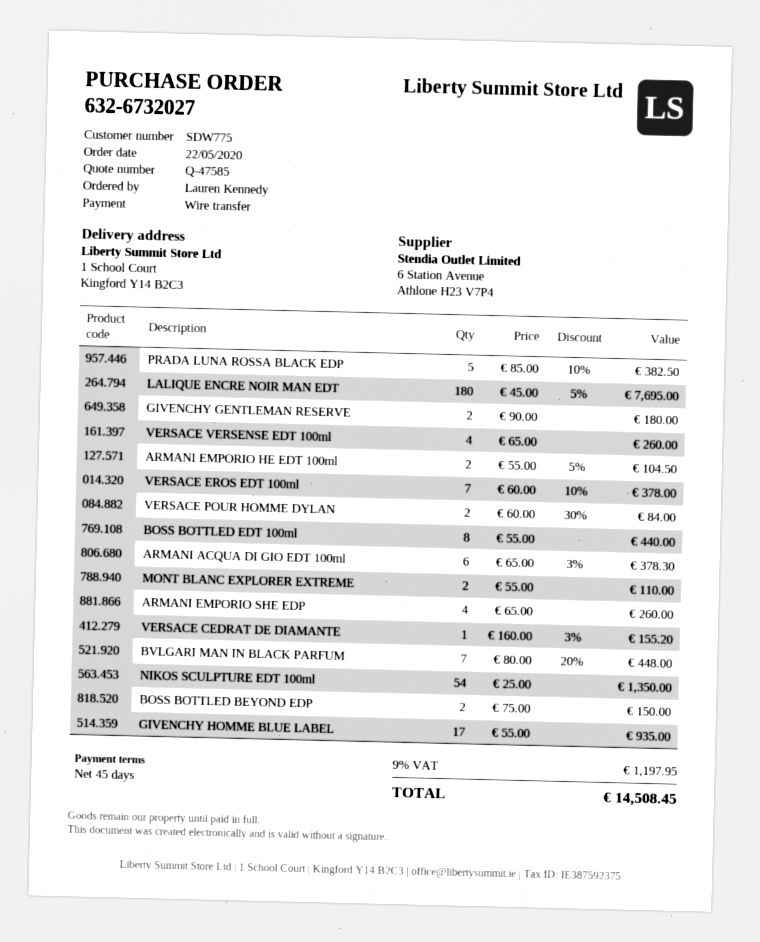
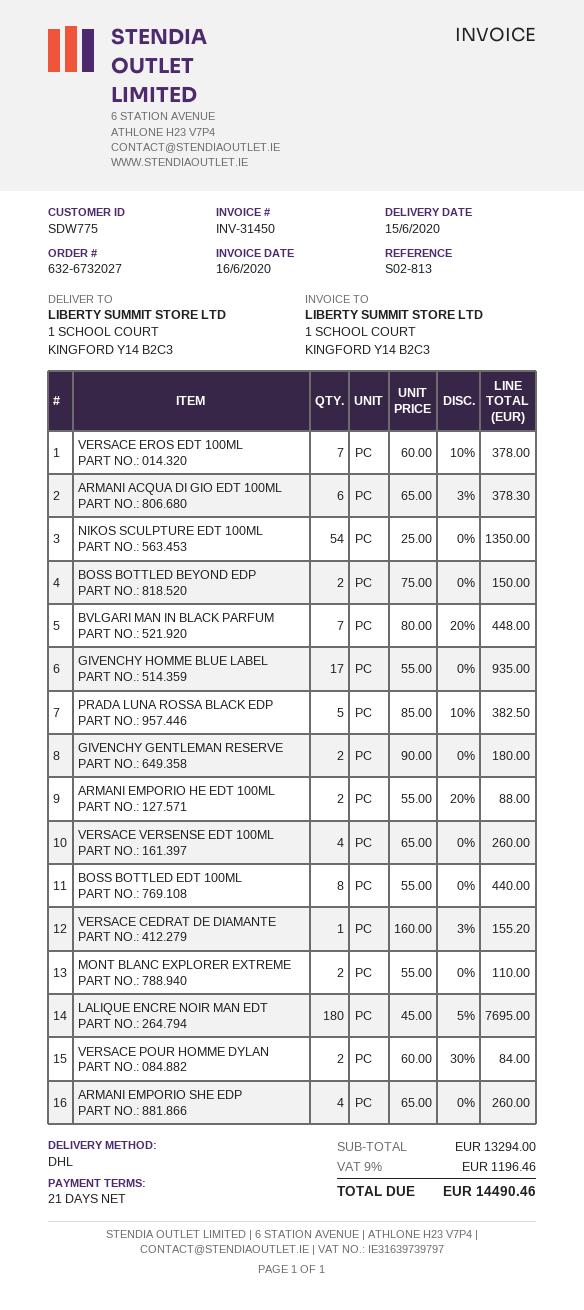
payment terms: 45 days -> 21 days
ARMANI EMPORIO HE EDT 100ml: 2 x 55.00 - 5% = 104.50 -> 2 x 55.00 - 20% = 88.00
tax: 9% = 1197.95 -> 9% = 1196.46
total: 14508.45 -> 14490.46

